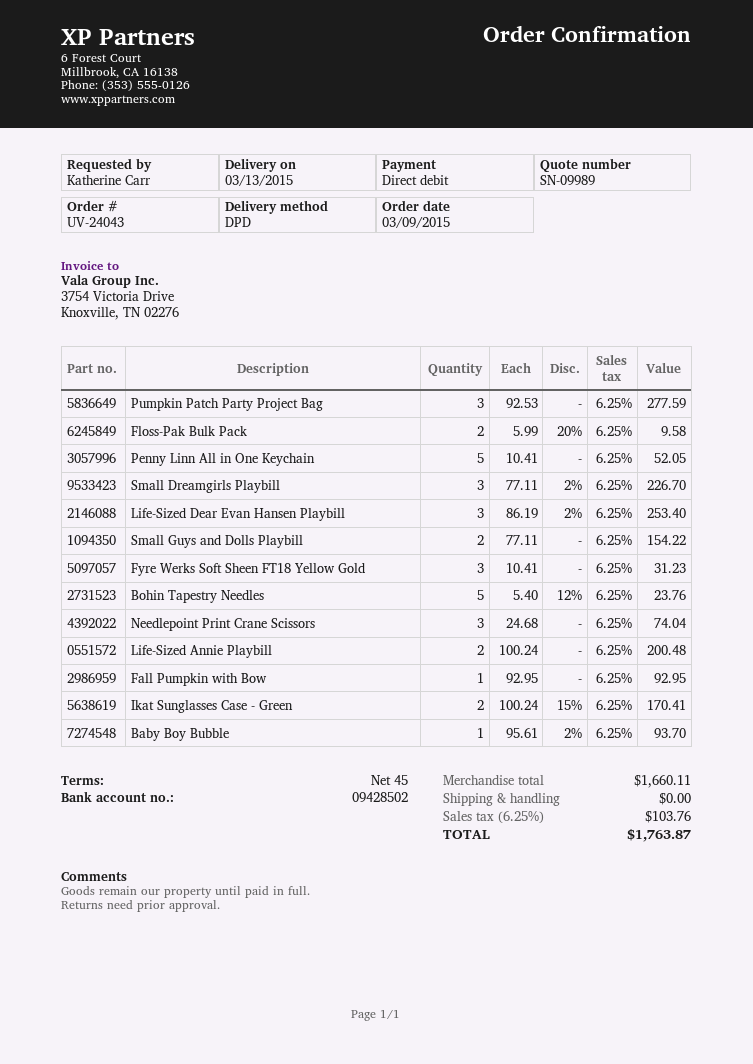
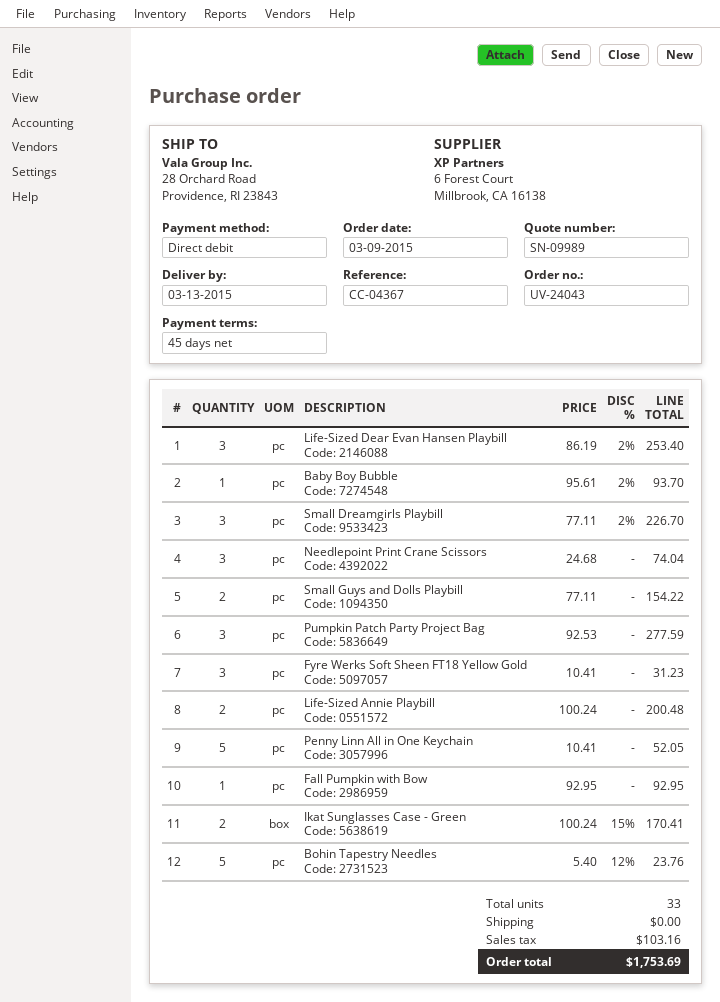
Floss-Pak Bulk Pack: 2 x 5.99 - 20% = 9.58 -> none
tax: 103.76 -> 103.16
total: 1763.87 -> 1753.69

